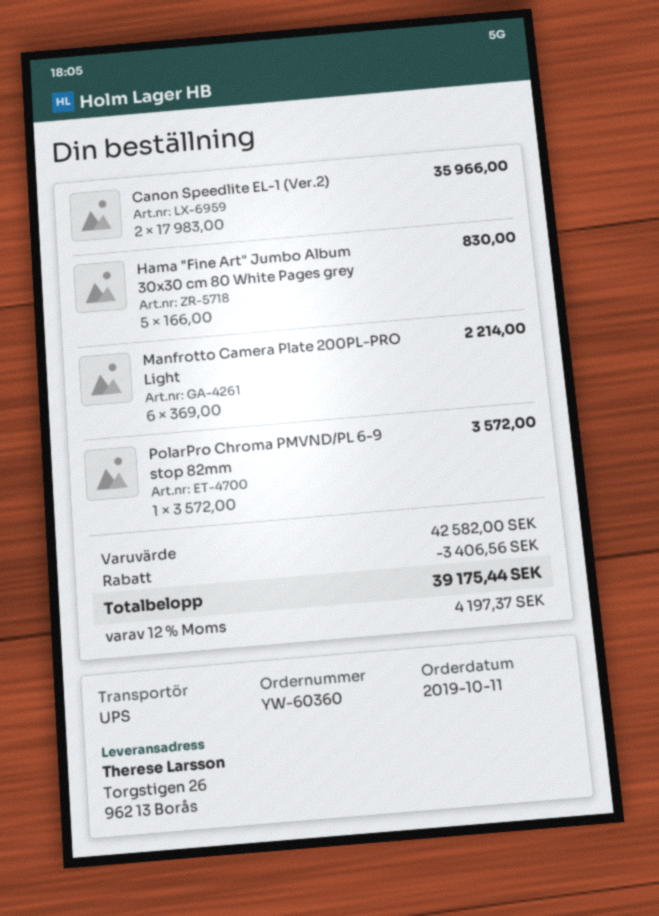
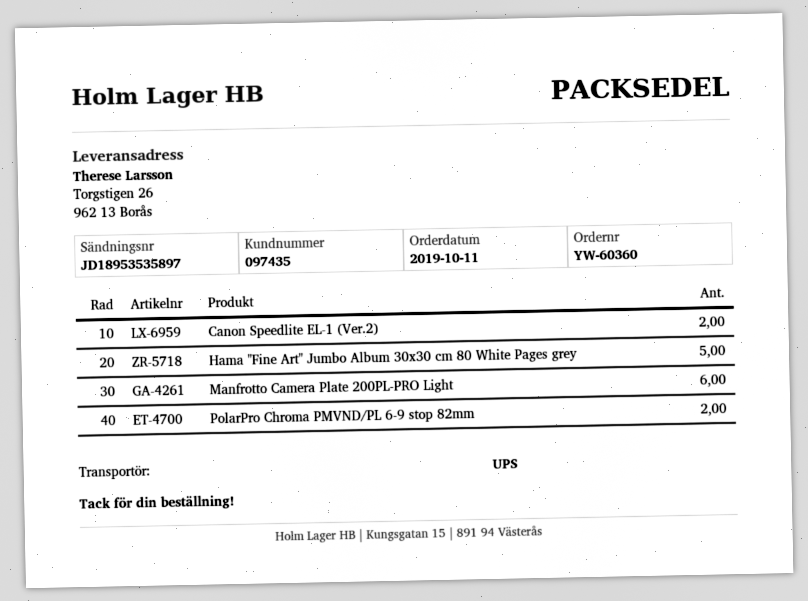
PolarPro Chroma PMVND/PL 6-9 stop 82mm: 1 -> 2

